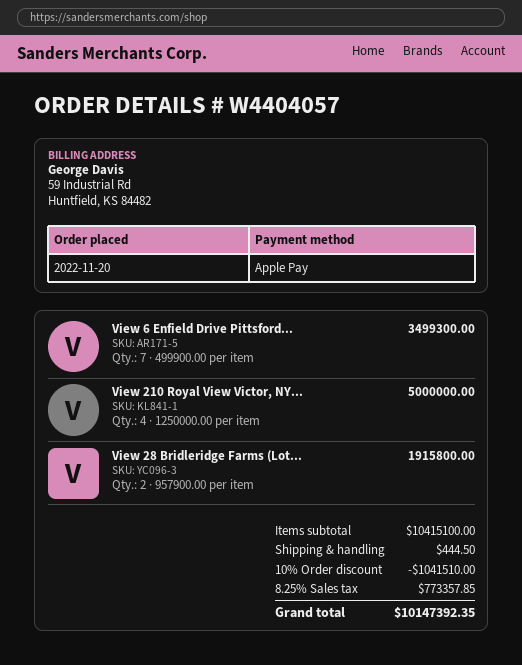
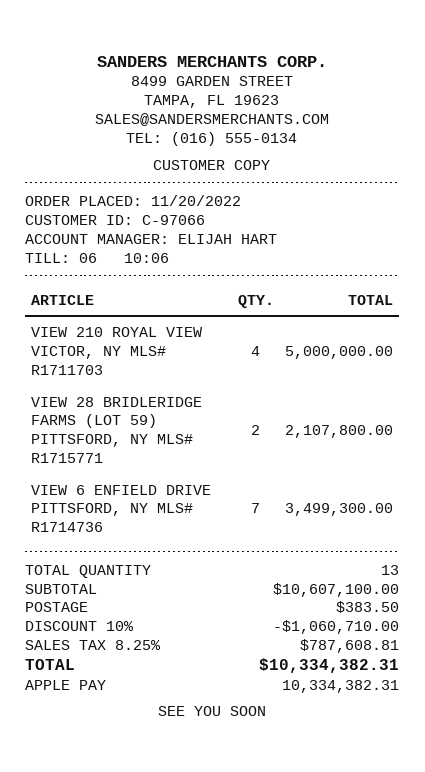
View 28 Bridleridge Farms (Lot...: 2 for 1915800.00 -> 2 for 2107800.00
subtotal: 10415100.00 -> 10607100.00
discount: 10% = 1041510.00 -> 10% = 1060710.00
shipping: 444.50 -> 383.50
tax: 8.25% = 773357.85 -> 8.25% = 787608.81
total: 10147392.35 -> 10334382.31

